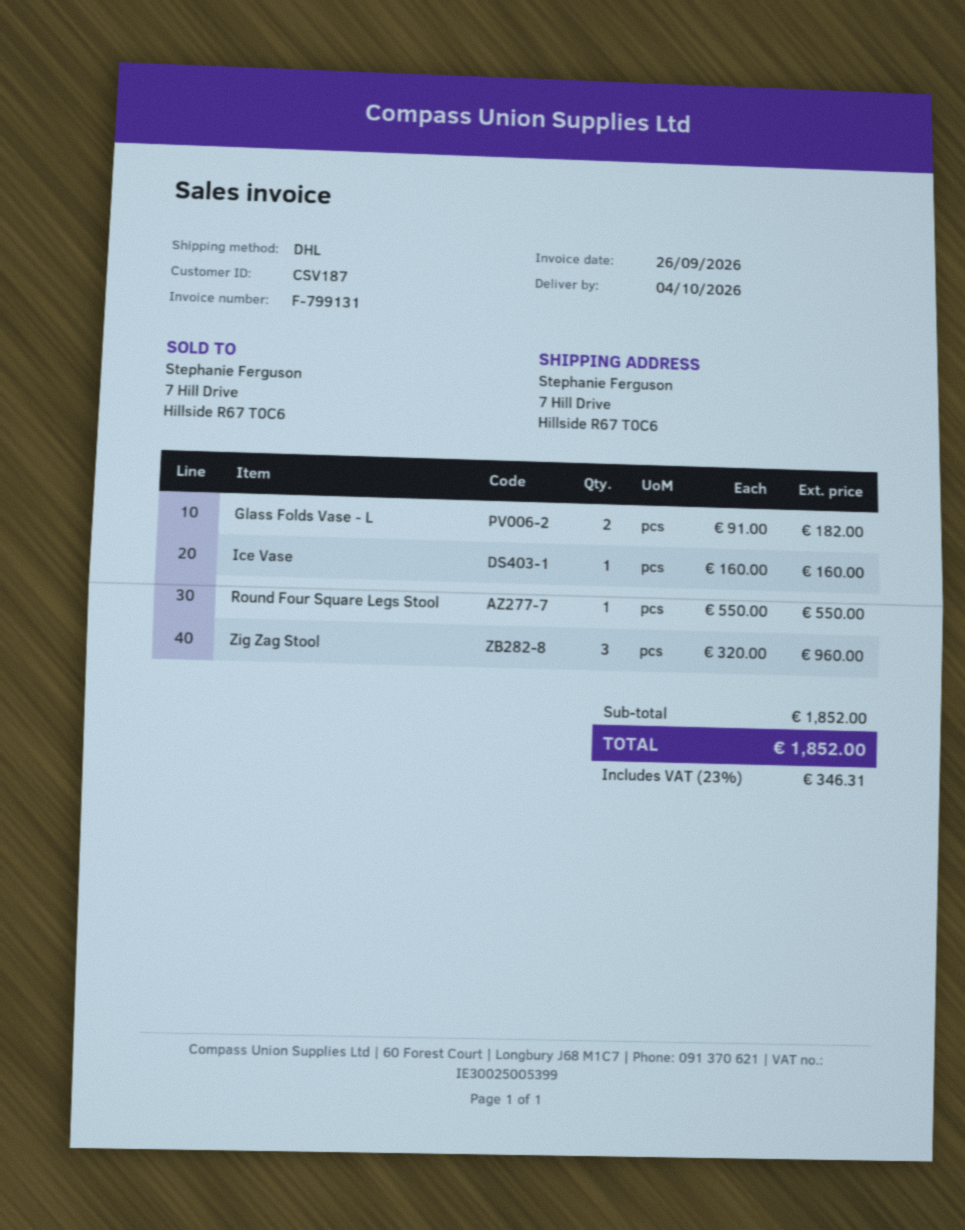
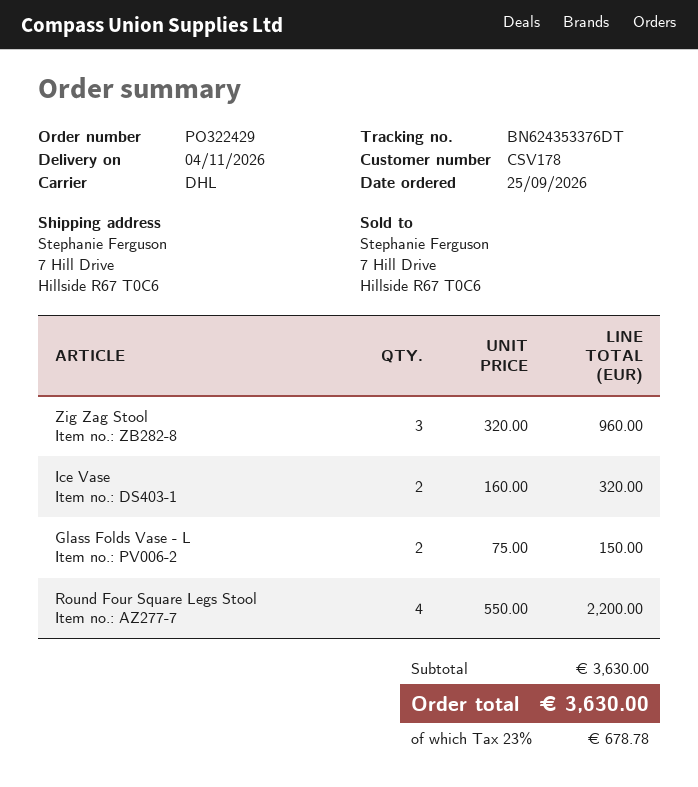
delivery date: 2026-10-04 -> 2026-11-04
customer number: CSV187 -> CSV178
Glass Folds Vase - L: 2 x 91.00 = 182.00 -> 2 x 75.00 = 150.00
Ice Vase: 1 x 160.00 = 160.00 -> 2 x 160.00 = 320.00
Round Four Square Legs Stool: 1 x 550.00 = 550.00 -> 4 x 550.00 = 2200.00
subtotal: 1852.00 -> 3630.00
tax: 23% = 346.31 -> 23% = 678.78
total: 1852.00 -> 3630.00

